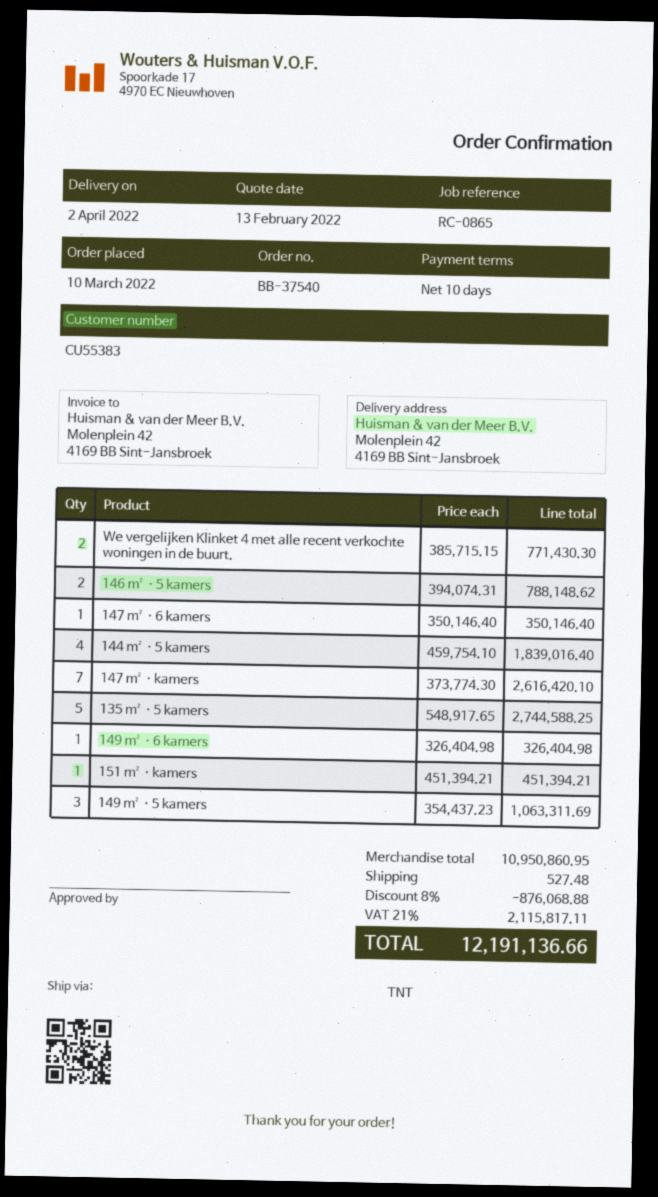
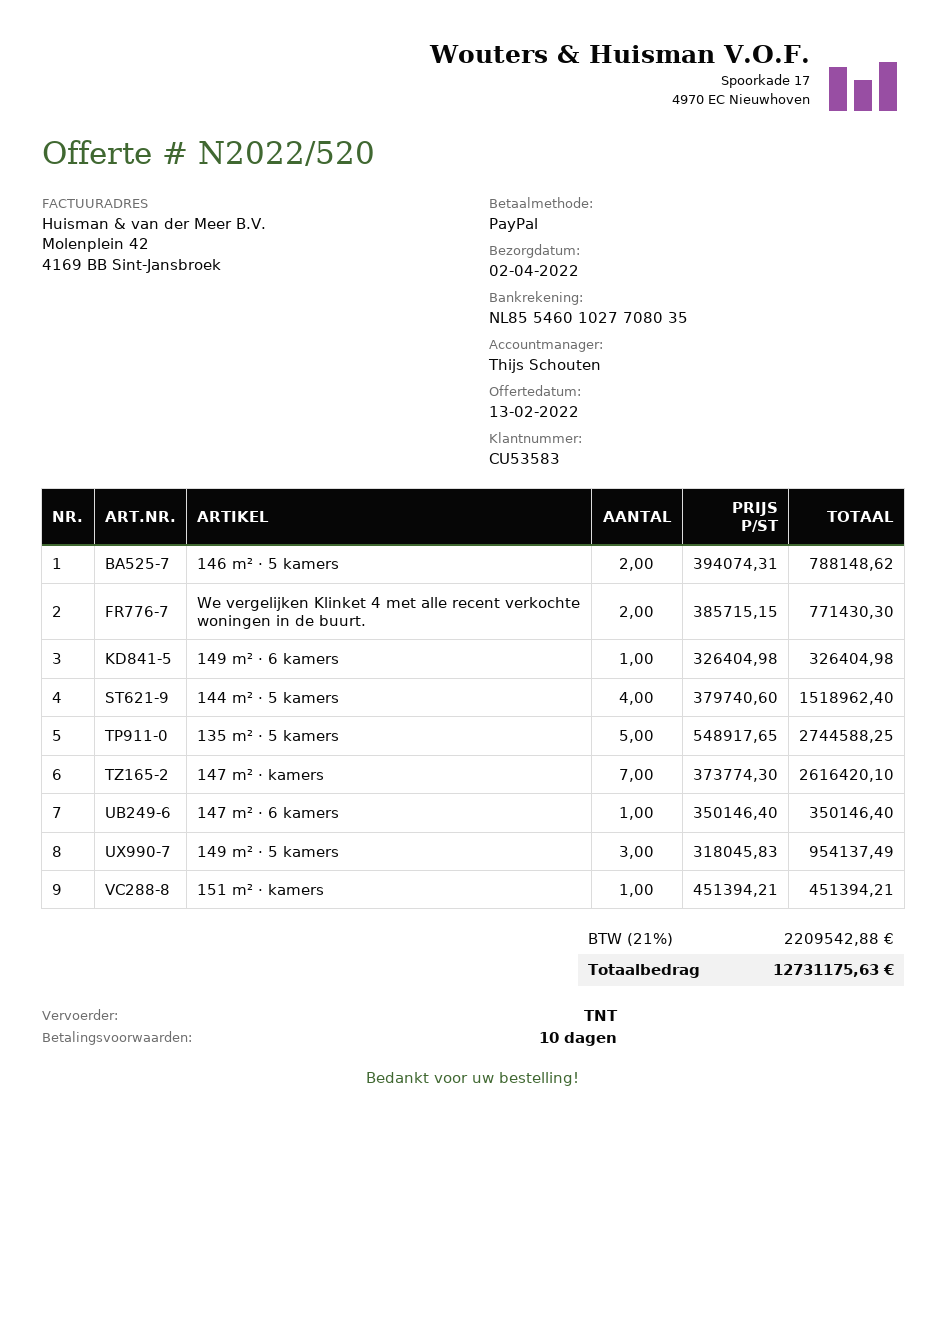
customer number: CU55383 -> CU53583
144 m² · 5 kamers: 4 x 459754.10 = 1839016.40 -> 4 x 379740.60 = 1518962.40
149 m² · 5 kamers: 3 x 354437.23 = 1063311.69 -> 3 x 318045.83 = 954137.49
discount: 8% = 876068.88 -> none
shipping: 527.48 -> none
tax: 21% = 2115817.11 -> 21% = 2209542.88
total: 12191136.66 -> 12731175.63

